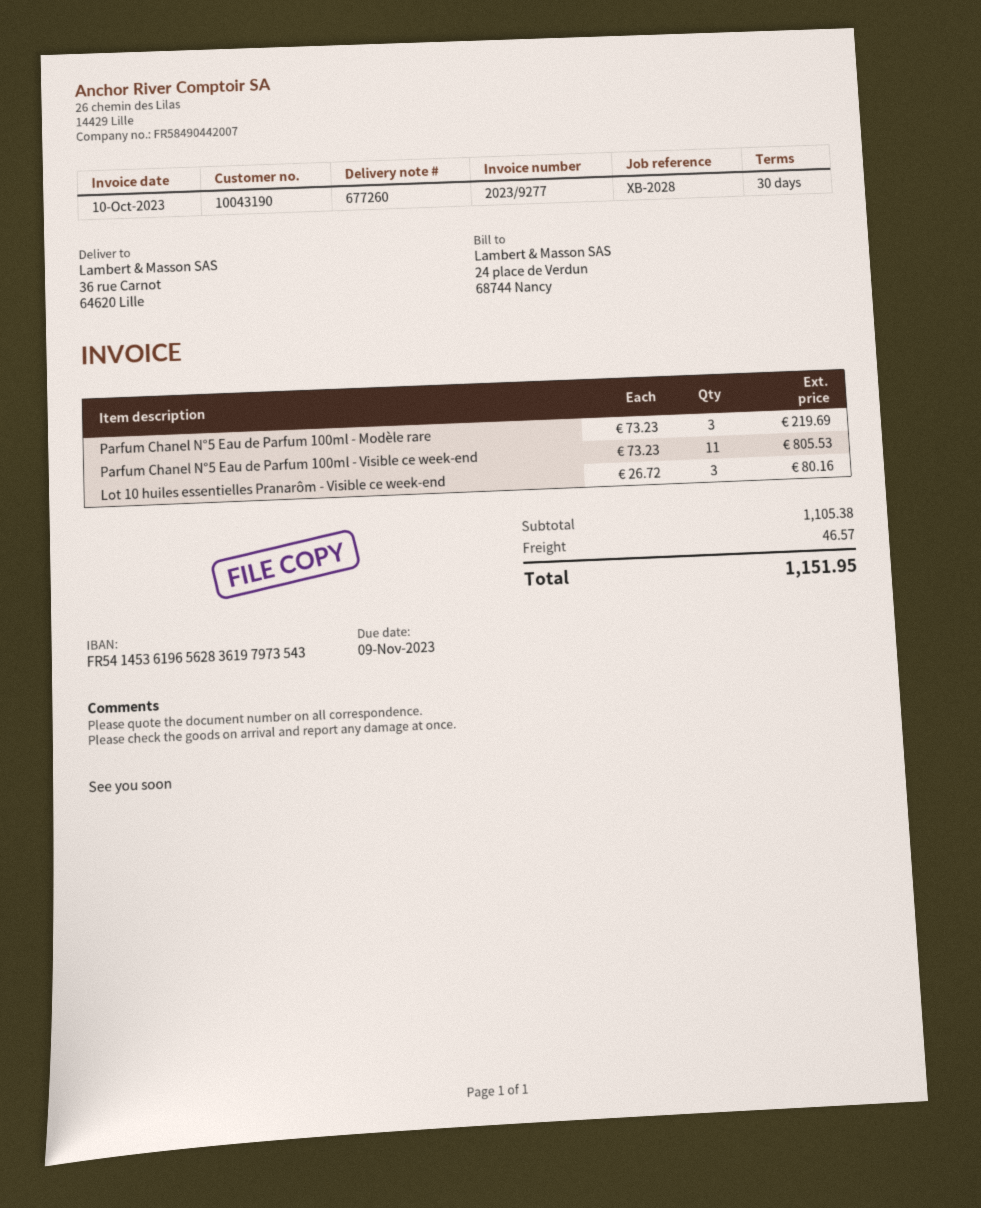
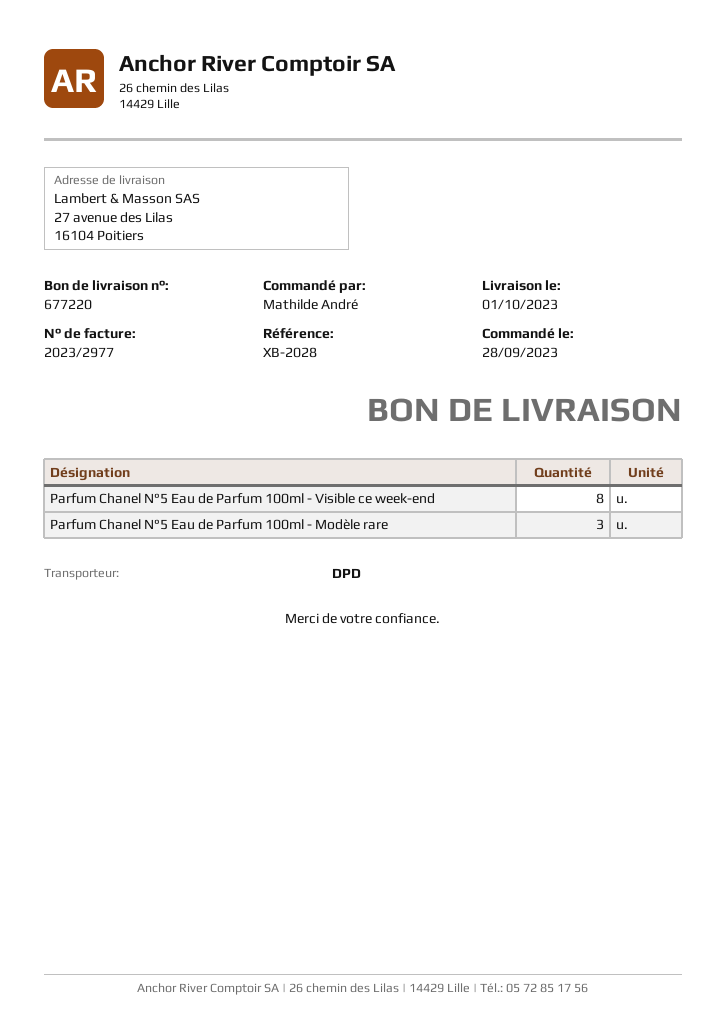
delivery note number: 677260 -> 677220
invoice number: 2023/9277 -> 2023/2977
ship to: 36 rue Carnot, 64620 Lille -> 27 avenue des Lilas, 16104 Poitiers
Parfum Chanel N°5 Eau de Parfum 100ml - Visible ce week-end: 11 -> 8
Lot 10 huiles essentielles Pranarôm - Visible ce week-end: 3 -> none

